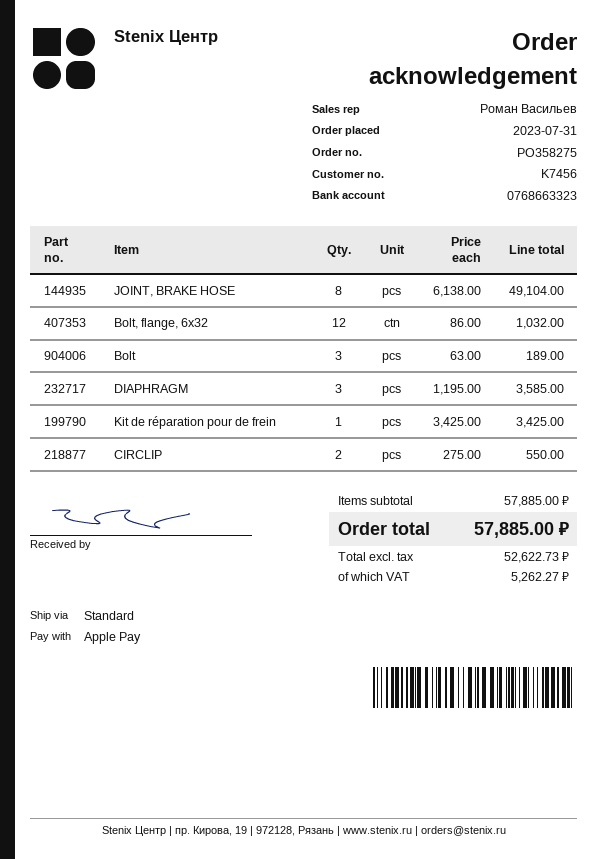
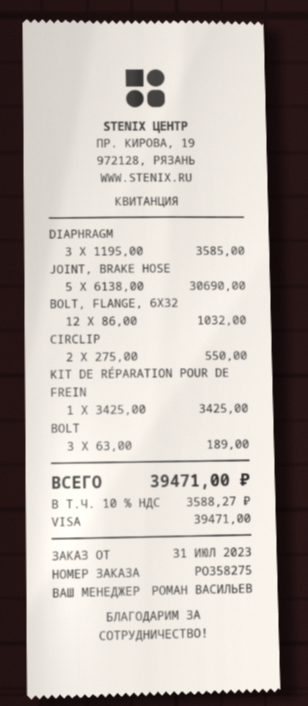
payment method: Apple Pay -> Visa
JOINT, BRAKE HOSE: 8 x 6138.00 = 49104.00 -> 5 x 6138.00 = 30690.00
tax: 5262.27 -> 3588.27
total: 57885.00 -> 39471.00

